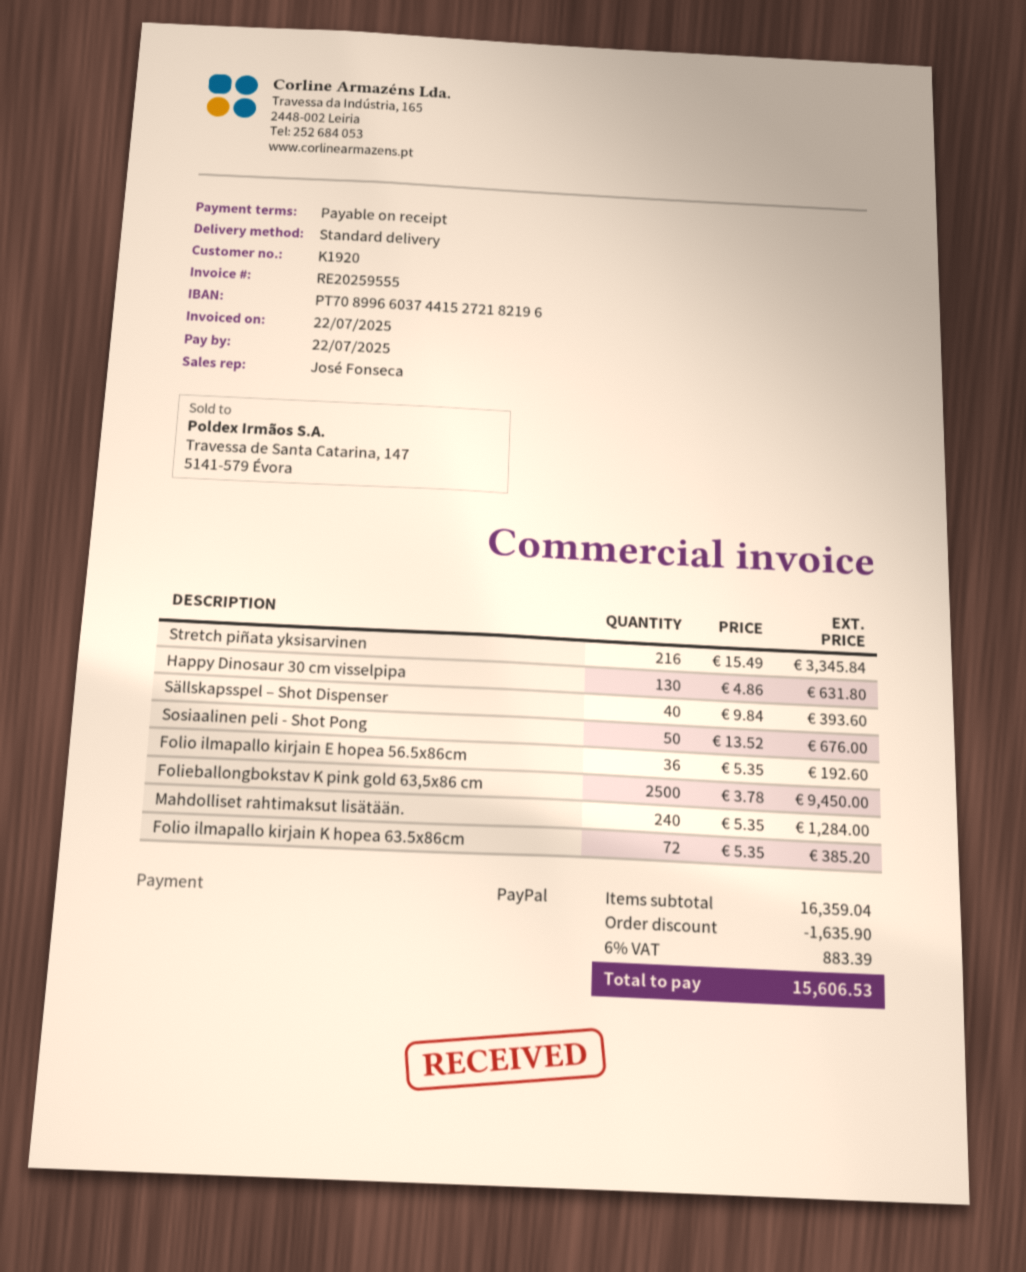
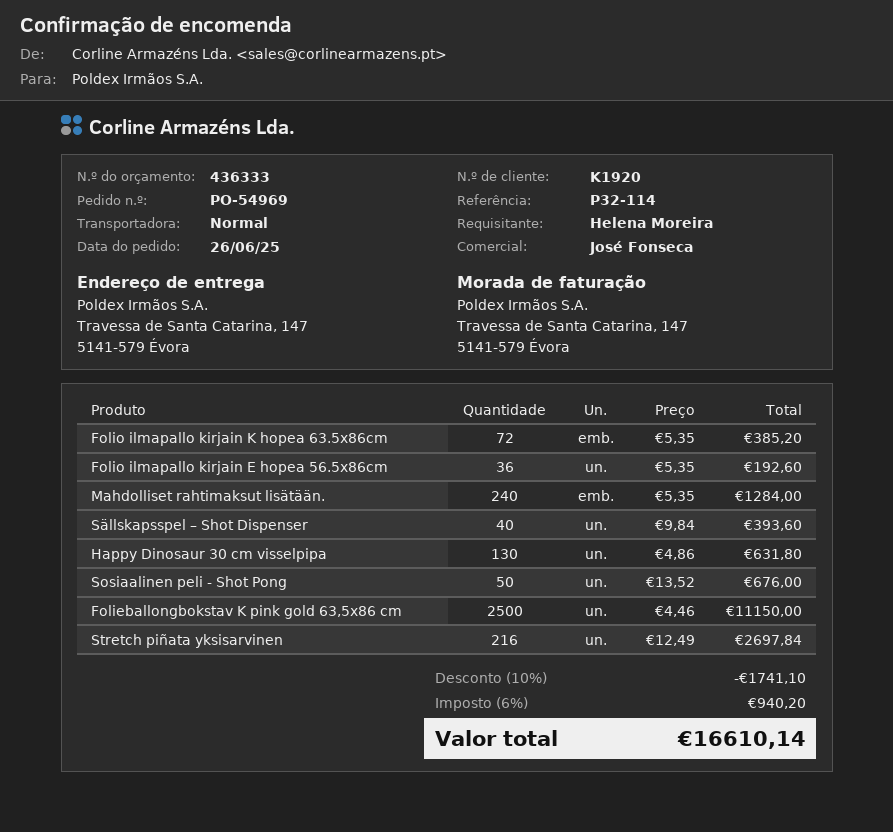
Stretch piñata yksisarvinen: 216 x 15.49 = 3345.84 -> 216 x 12.49 = 2697.84
Folieballongbokstav K pink gold 63,5x86 cm: 2500 x 3.78 = 9450.00 -> 2500 x 4.46 = 11150.00
discount: 1635.90 -> 1741.10
tax: 6% = 883.39 -> 6% = 940.20
total: 15606.53 -> 16610.14

